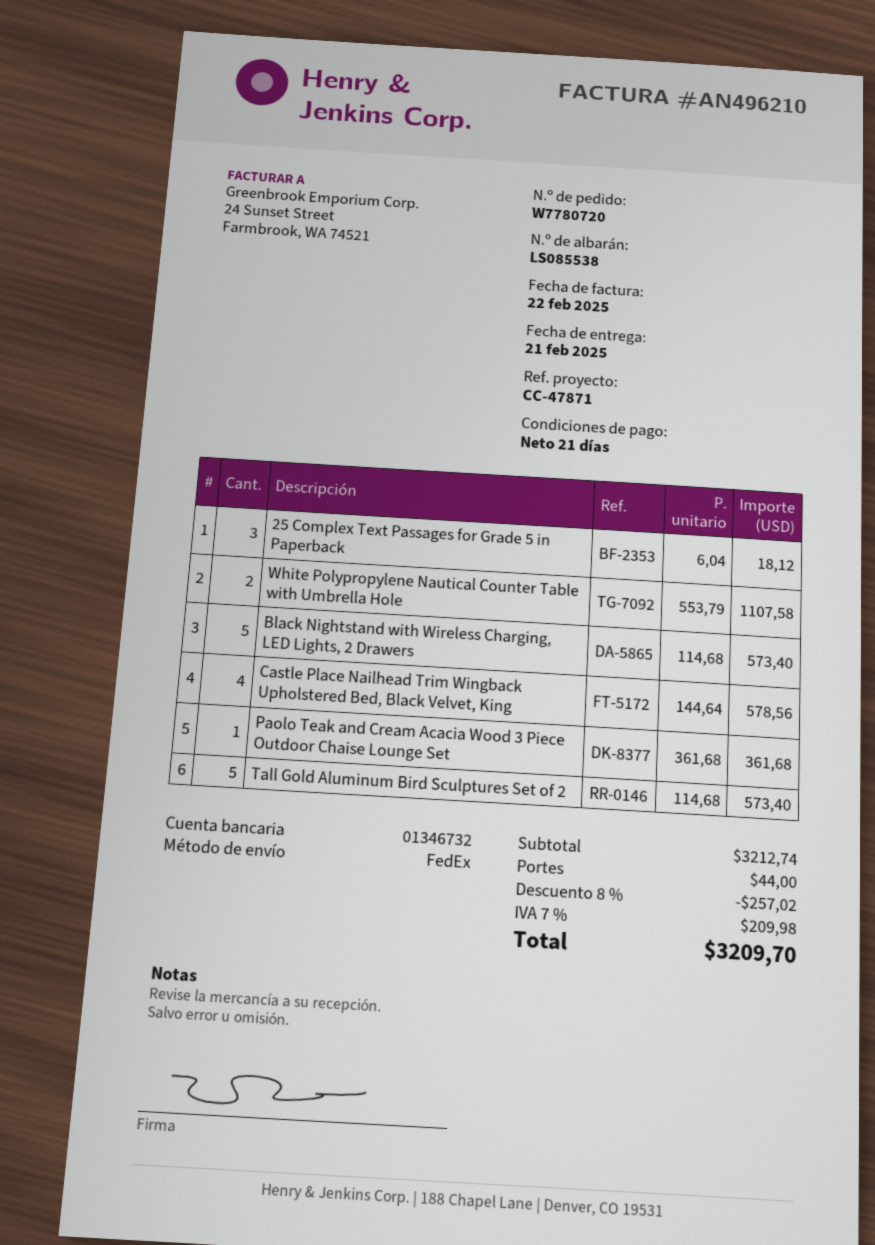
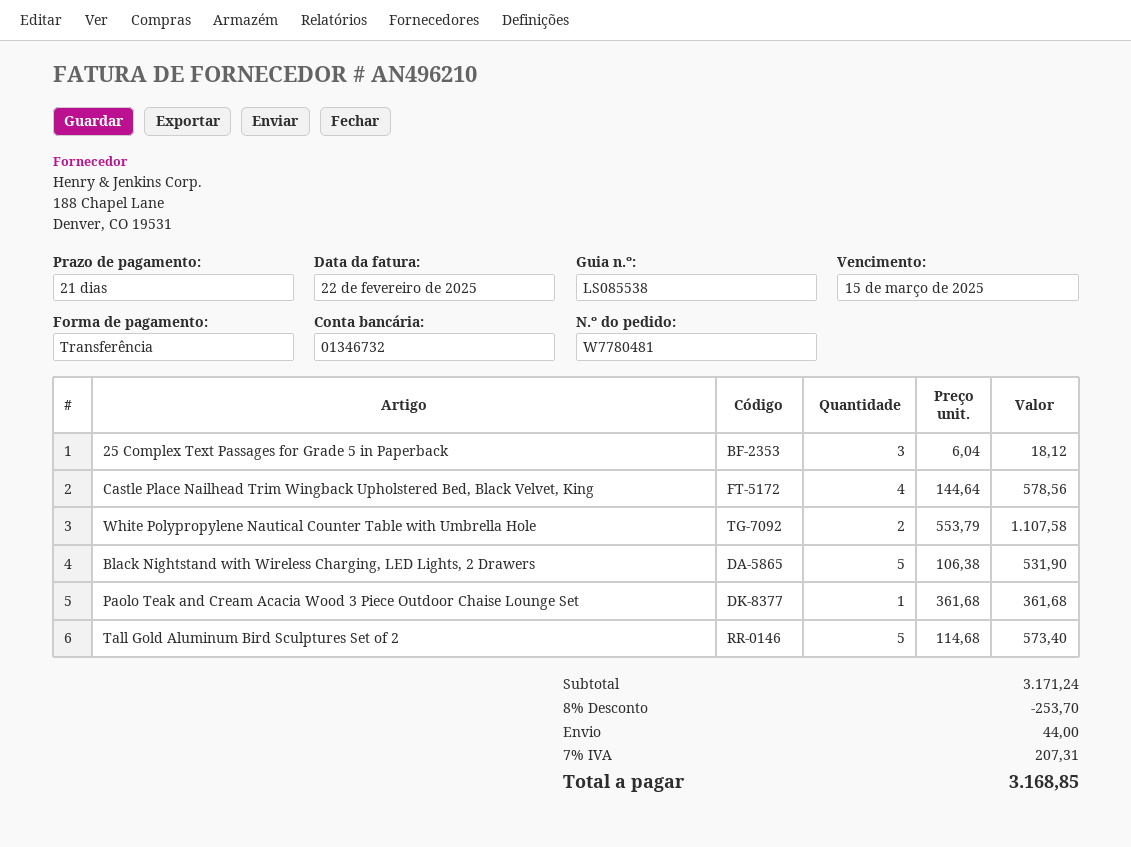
order number: W7780720 -> W7780481
Black Nightstand with Wireless Charging, LED Lights, 2 Drawers: 5 x 114.68 = 573.40 -> 5 x 106.38 = 531.90
subtotal: 3212.74 -> 3171.24
discount: 8% = 257.02 -> 8% = 253.70
tax: 7% = 209.98 -> 7% = 207.31
total: 3209.70 -> 3168.85

